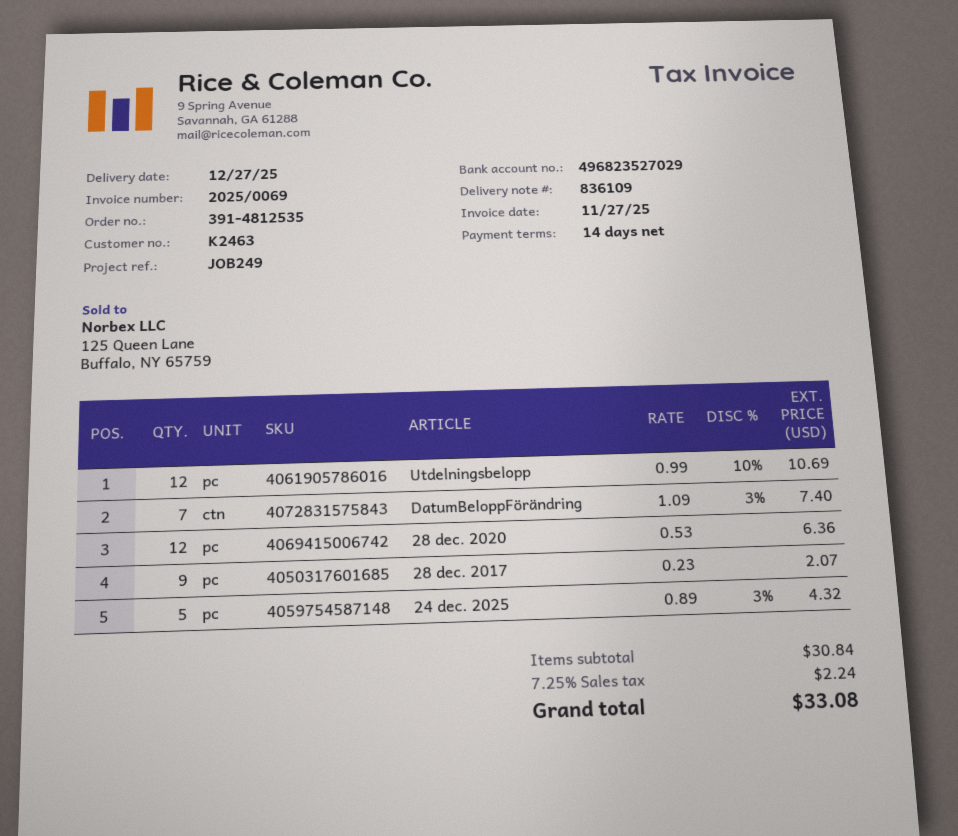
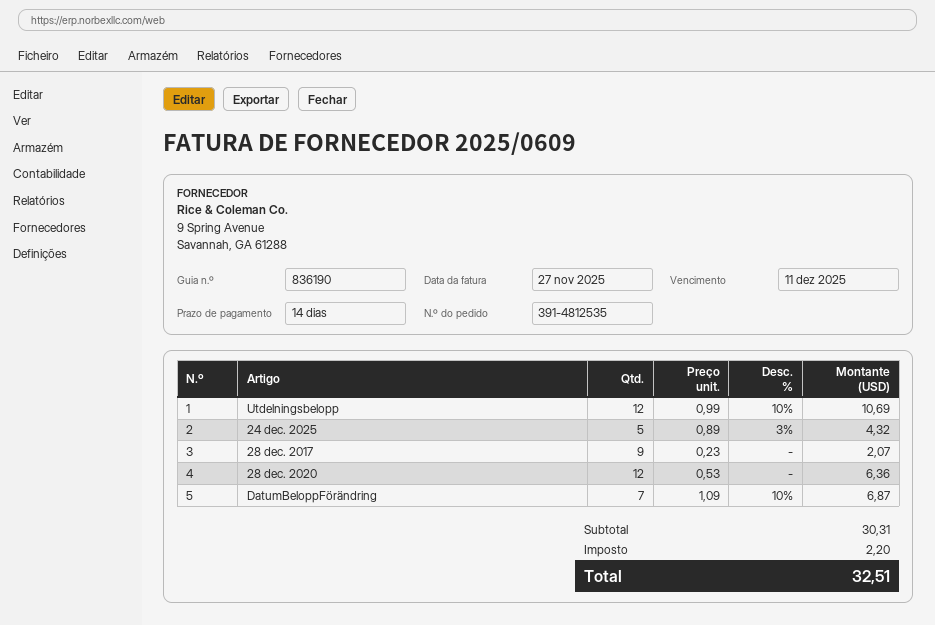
delivery note number: 836109 -> 836190
invoice number: 2025/0069 -> 2025/0609
DatumBeloppFörändring: 7 x 1.09 - 3% = 7.40 -> 7 x 1.09 - 10% = 6.87
subtotal: 30.84 -> 30.31
tax: 2.24 -> 2.20
total: 33.08 -> 32.51

